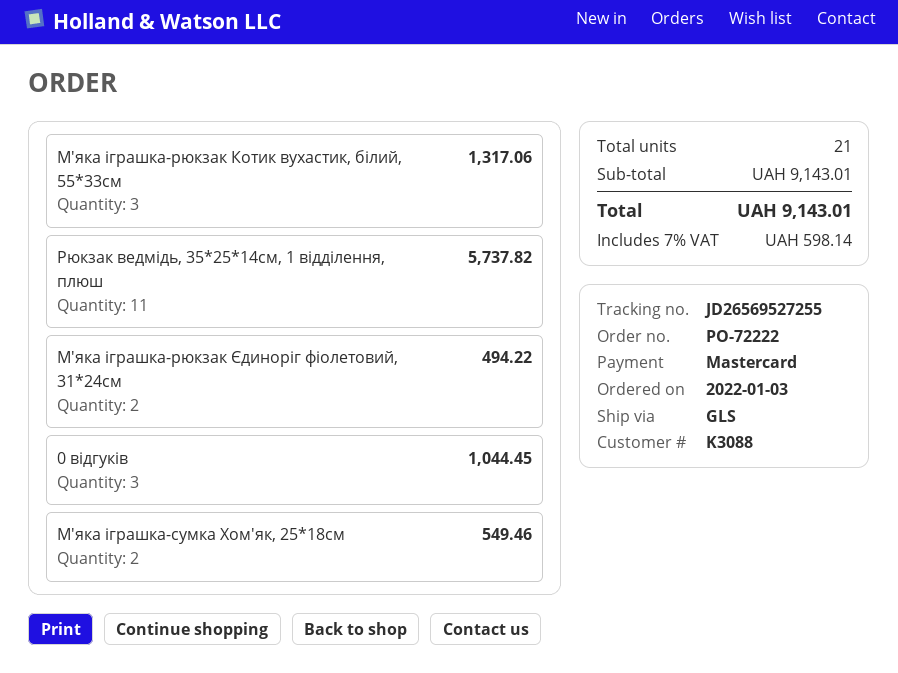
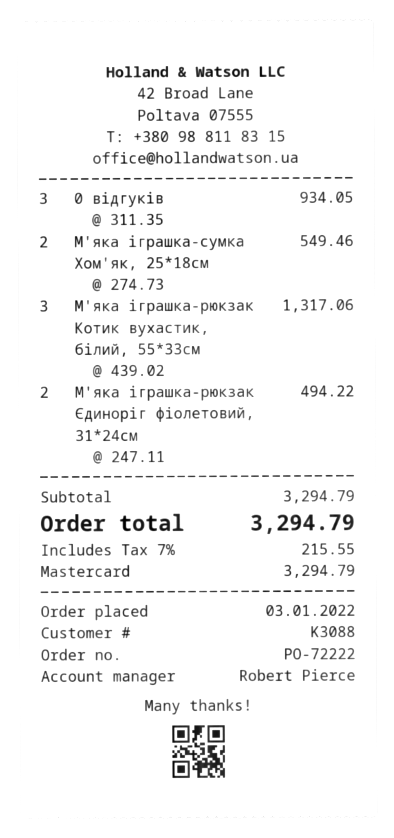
Рюкзак ведмідь, 35*25*14см, 1 відділення, плюш: 11 for 5737.82 -> none
0 відгуків: 3 for 1044.45 -> 3 for 934.05
subtotal: 9143.01 -> 3294.79
tax: 7% = 598.14 -> 7% = 215.55
total: 9143.01 -> 3294.79

